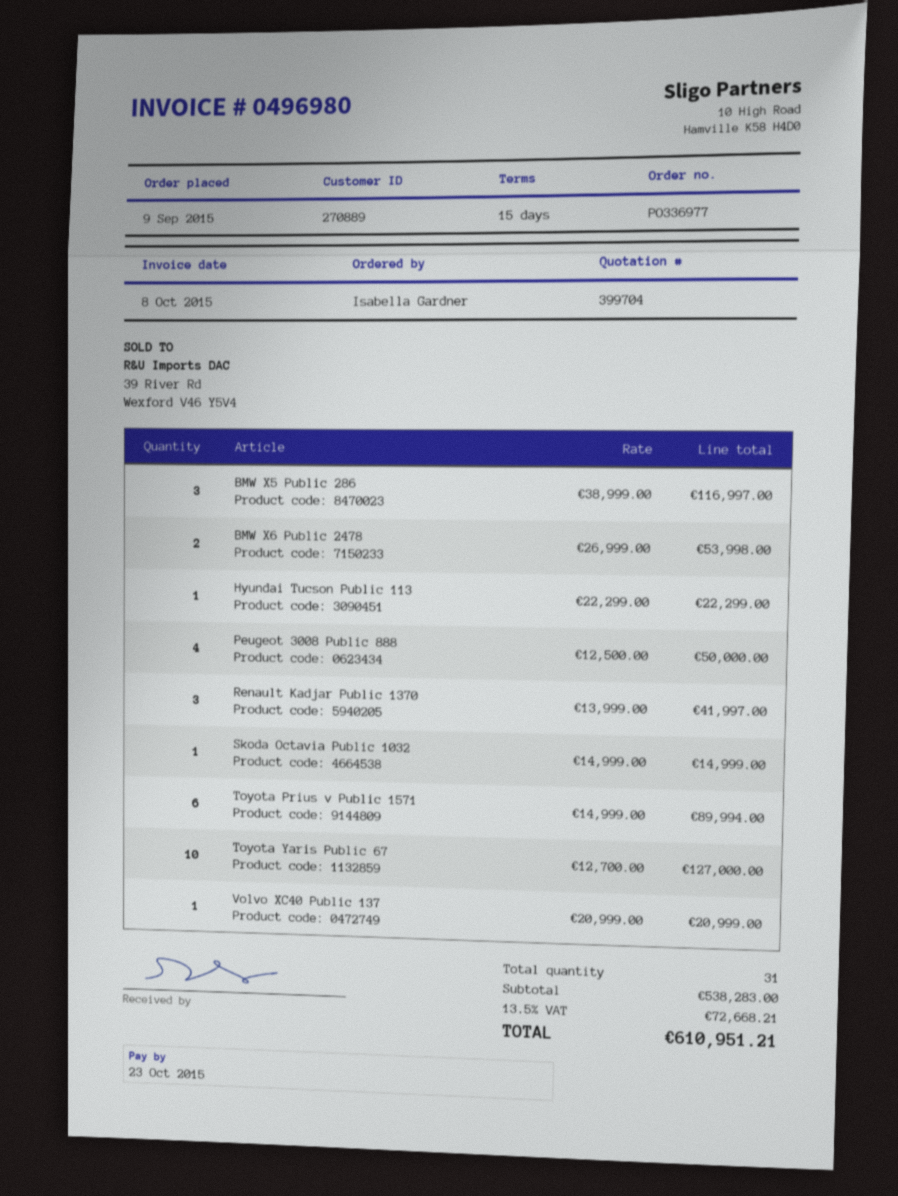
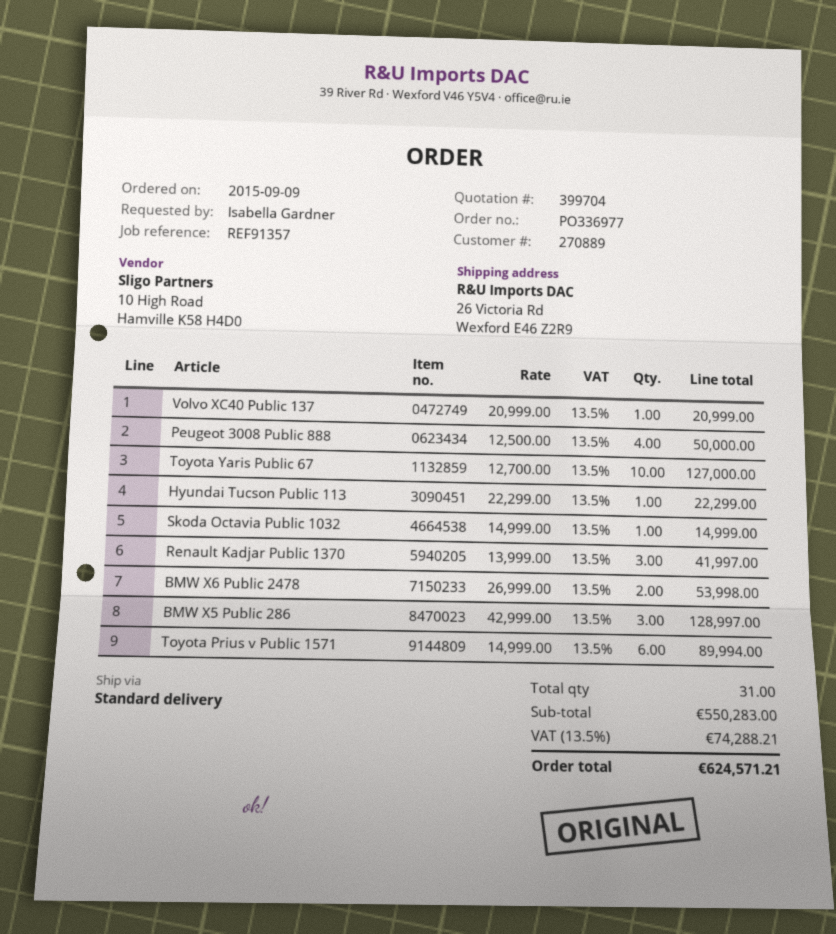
BMW X5 Public 286: 3 x 38999.00 = 116997.00 -> 3 x 42999.00 = 128997.00
subtotal: 538283.00 -> 550283.00
tax: 13.5% = 72668.21 -> 13.5% = 74288.21
total: 610951.21 -> 624571.21

